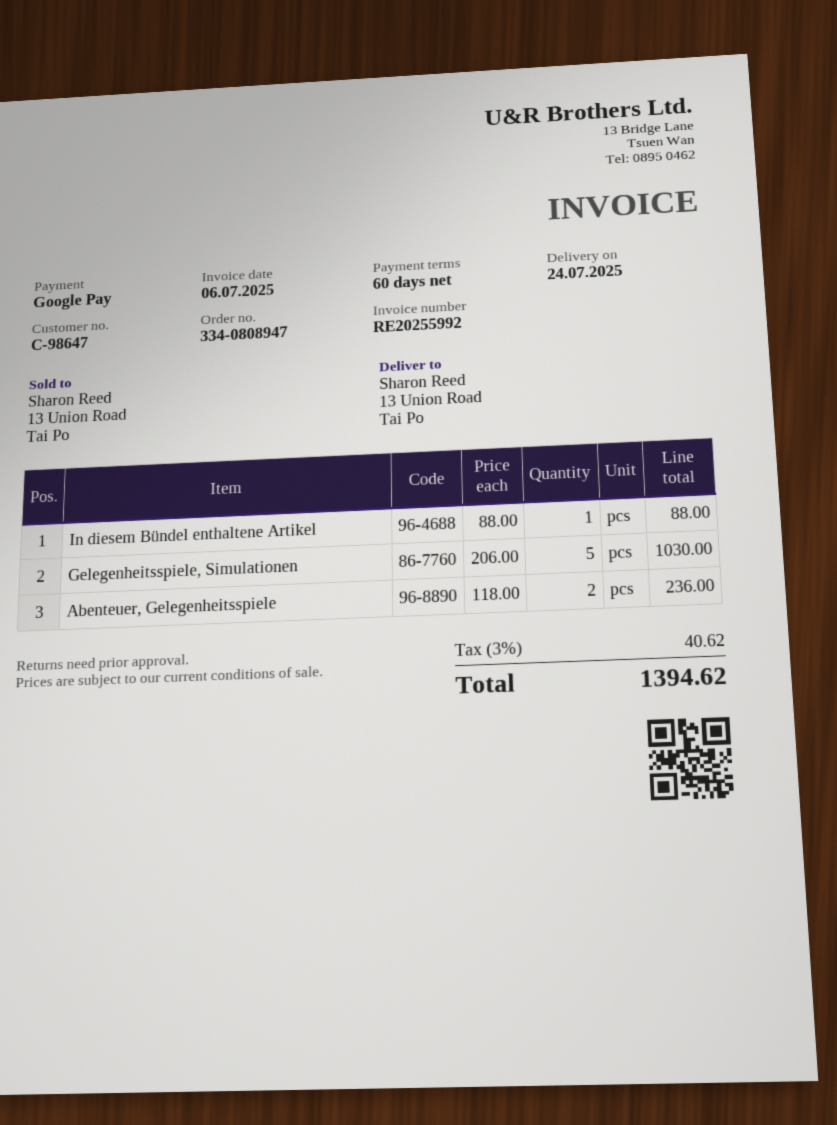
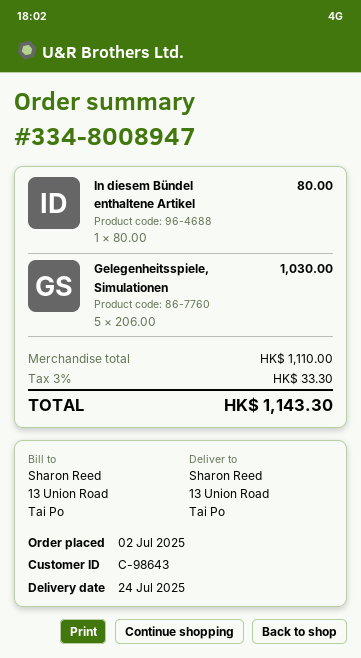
order number: 334-0808947 -> 334-8008947
customer number: C-98647 -> C-98643
In diesem Bündel enthaltene Artikel: 1 x 88.00 = 88.00 -> 1 x 80.00 = 80.00
Abenteuer, Gelegenheitsspiele: 2 x 118.00 = 236.00 -> none
tax: 3% = 40.62 -> 3% = 33.30
total: 1394.62 -> 1143.30

